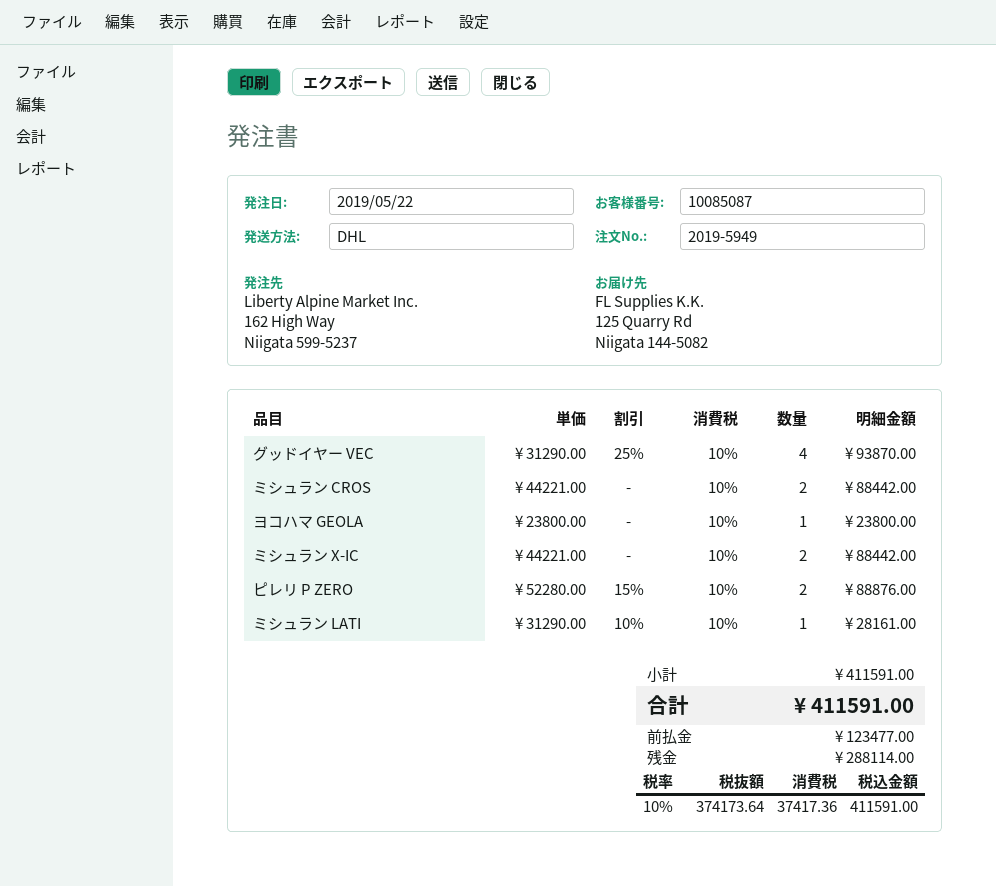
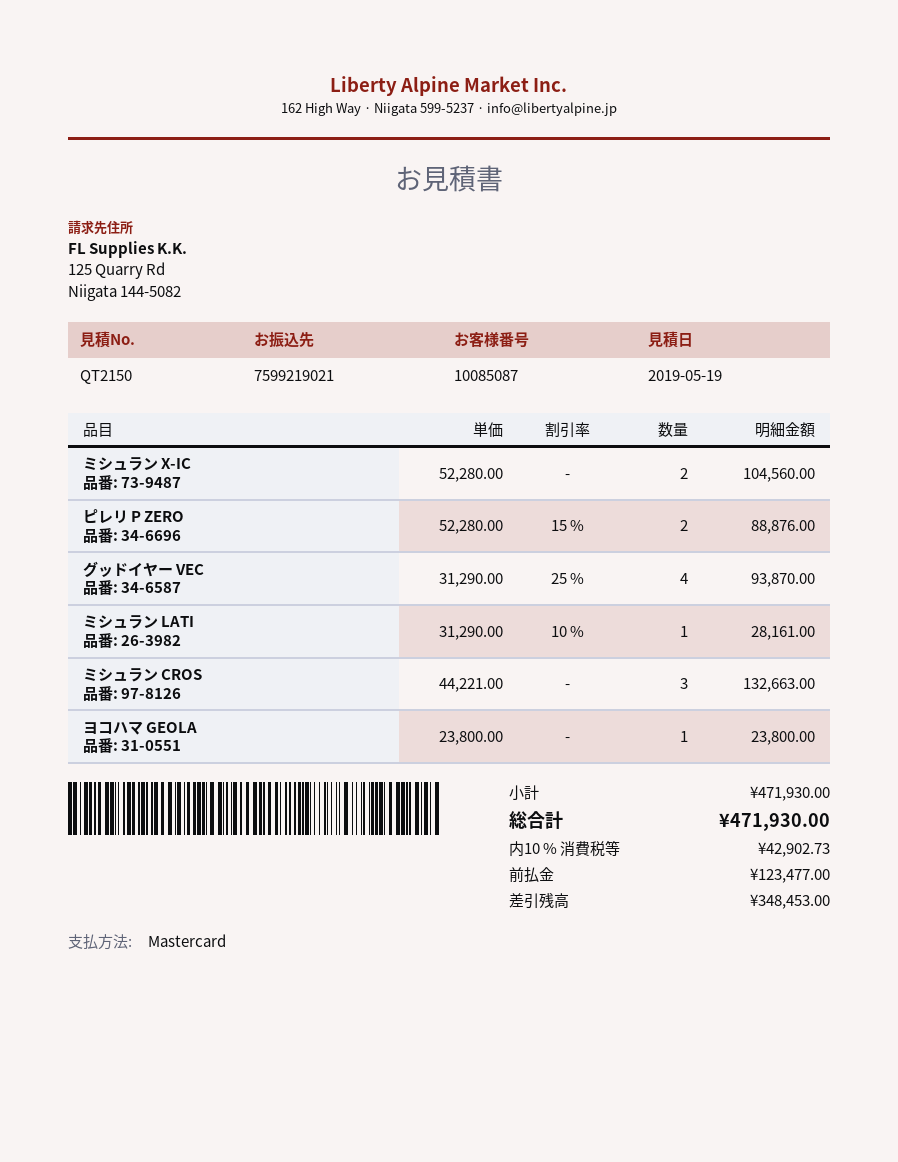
ミシュラン CROS: 2 x 44221.00 = 88442.00 -> 3 x 44221.00 = 132663.00
ミシュラン X-IC: 2 x 44221.00 = 88442.00 -> 2 x 52280.00 = 104560.00
subtotal: 411591.00 -> 471930.00
tax: 10% = 37417.36 -> 10% = 42902.73
total: 411591.00 -> 471930.00
balance: 288114.00 -> 348453.00

